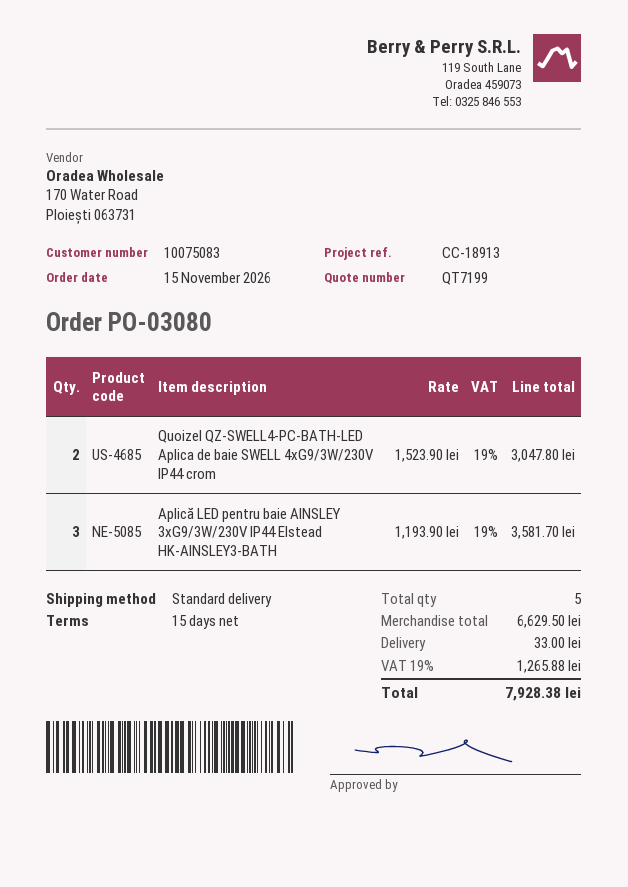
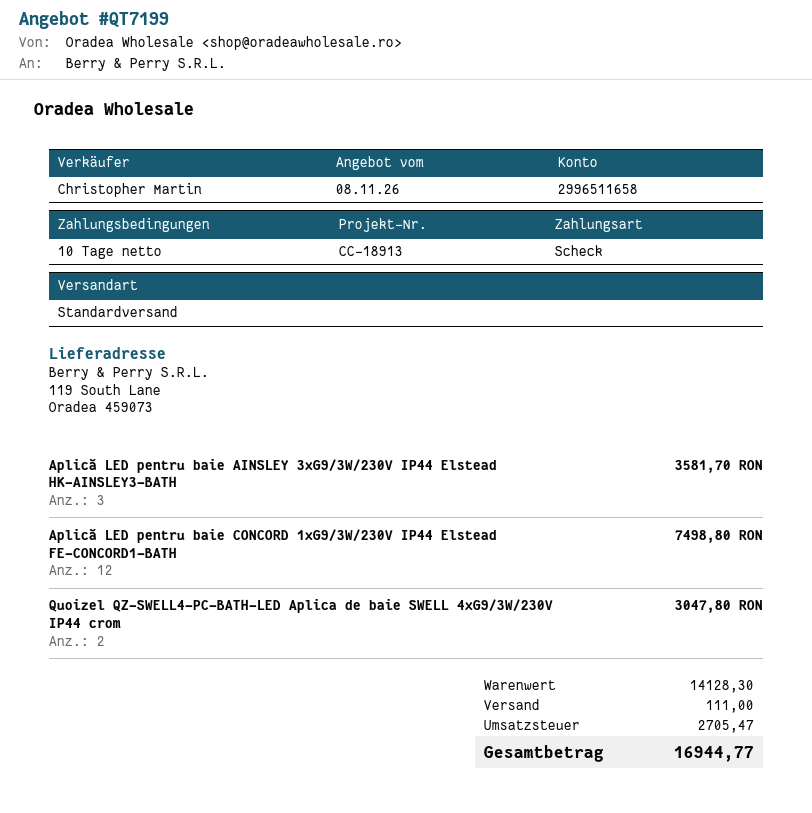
payment terms: 15 days -> 10 days
Aplică LED pentru baie CONCORD 1xG9/3W/230V IP44 Elstead FE-CONCORD1-BATH: none -> 12 for 7498.80
subtotal: 6629.50 -> 14128.30
shipping: 33.00 -> 111.00
tax: 1265.88 -> 2705.47
total: 7928.38 -> 16944.77

